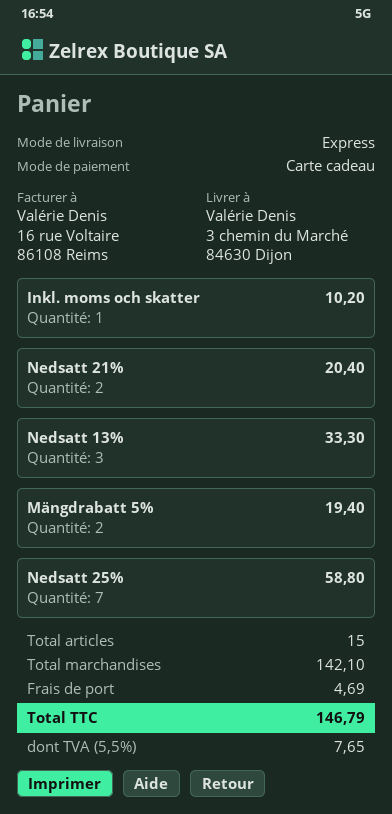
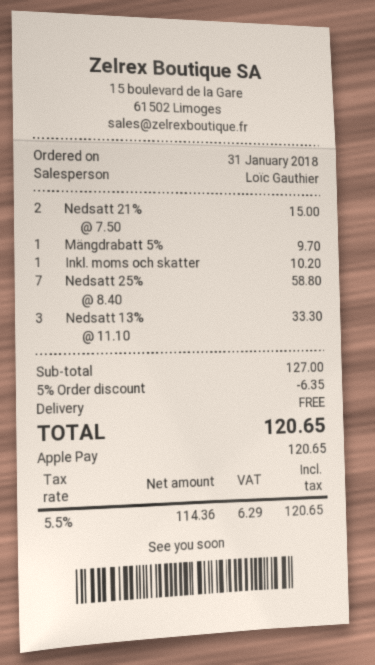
payment method: gift card -> Apple Pay
Nedsatt 21%: 2 for 20.40 -> 2 for 15.00
Mängdrabatt 5%: 2 for 19.40 -> 1 for 9.70
subtotal: 142.10 -> 127.00
discount: none -> 5% = 6.35
shipping: 4.69 -> 0.00
tax: 5.5% = 7.65 -> 5.5% = 6.29
total: 146.79 -> 120.65

